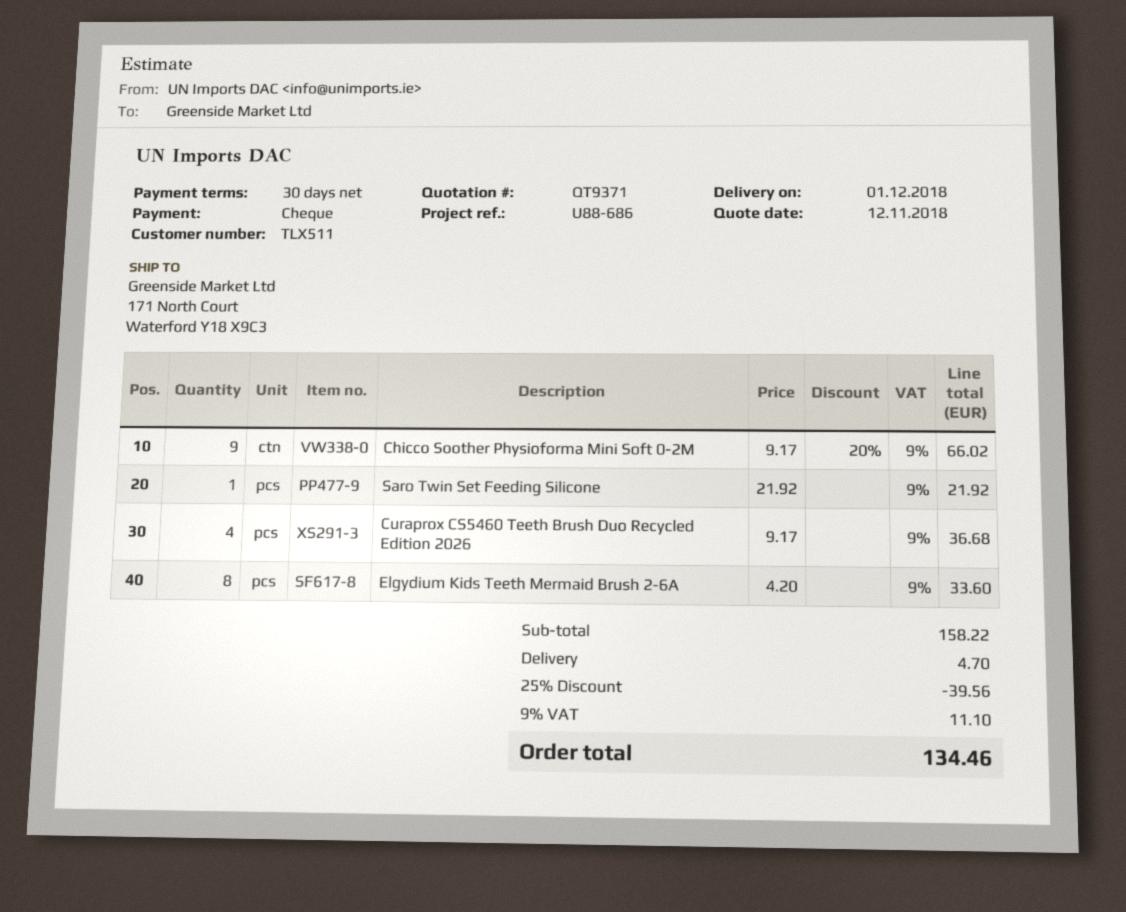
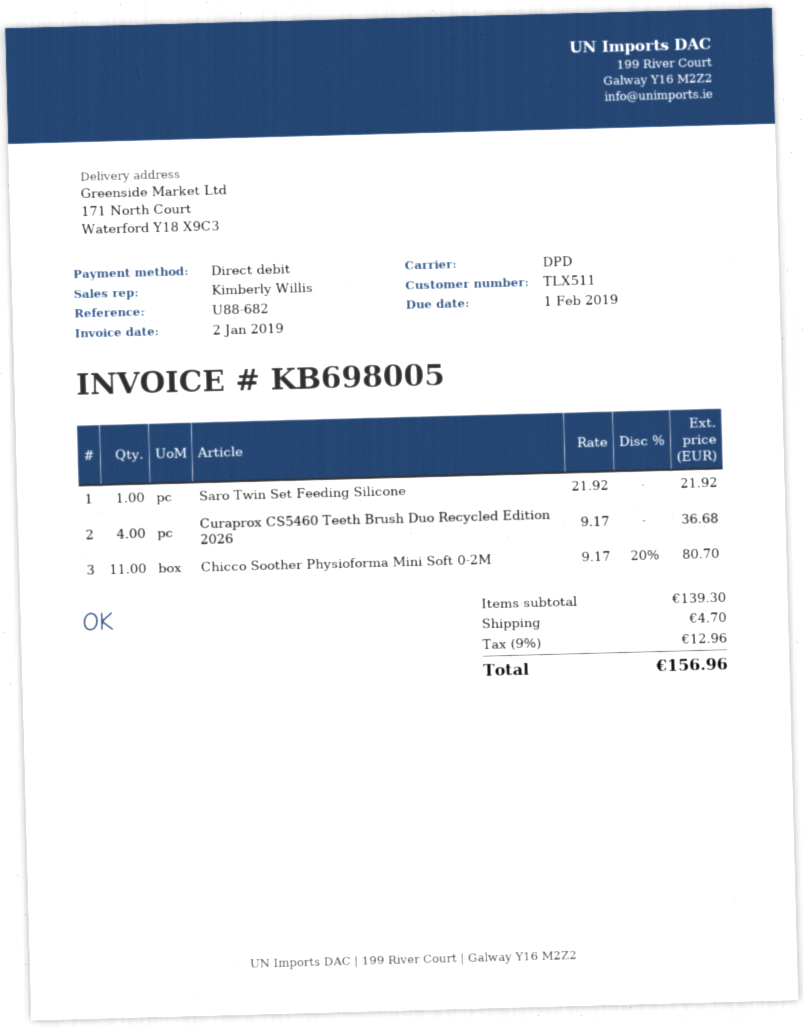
reference: U88-686 -> U88-682
payment method: cheque -> direct debit
Chicco Soother Physioforma Mini Soft 0-2M: 9 x 9.17 - 20% = 66.02 -> 11 x 9.17 - 20% = 80.70
Elgydium Kids Teeth Mermaid Brush 2-6A: 8 x 4.20 = 33.60 -> none
subtotal: 158.22 -> 139.30
discount: 25% = 39.56 -> none
tax: 9% = 11.10 -> 9% = 12.96
total: 134.46 -> 156.96

